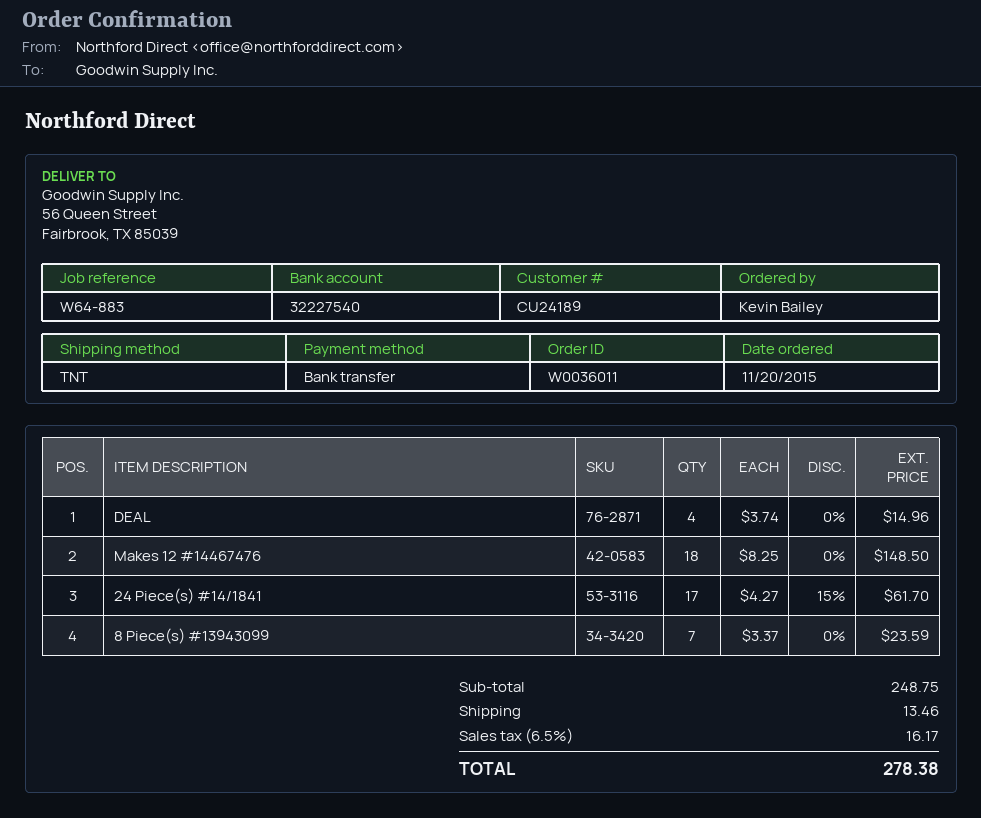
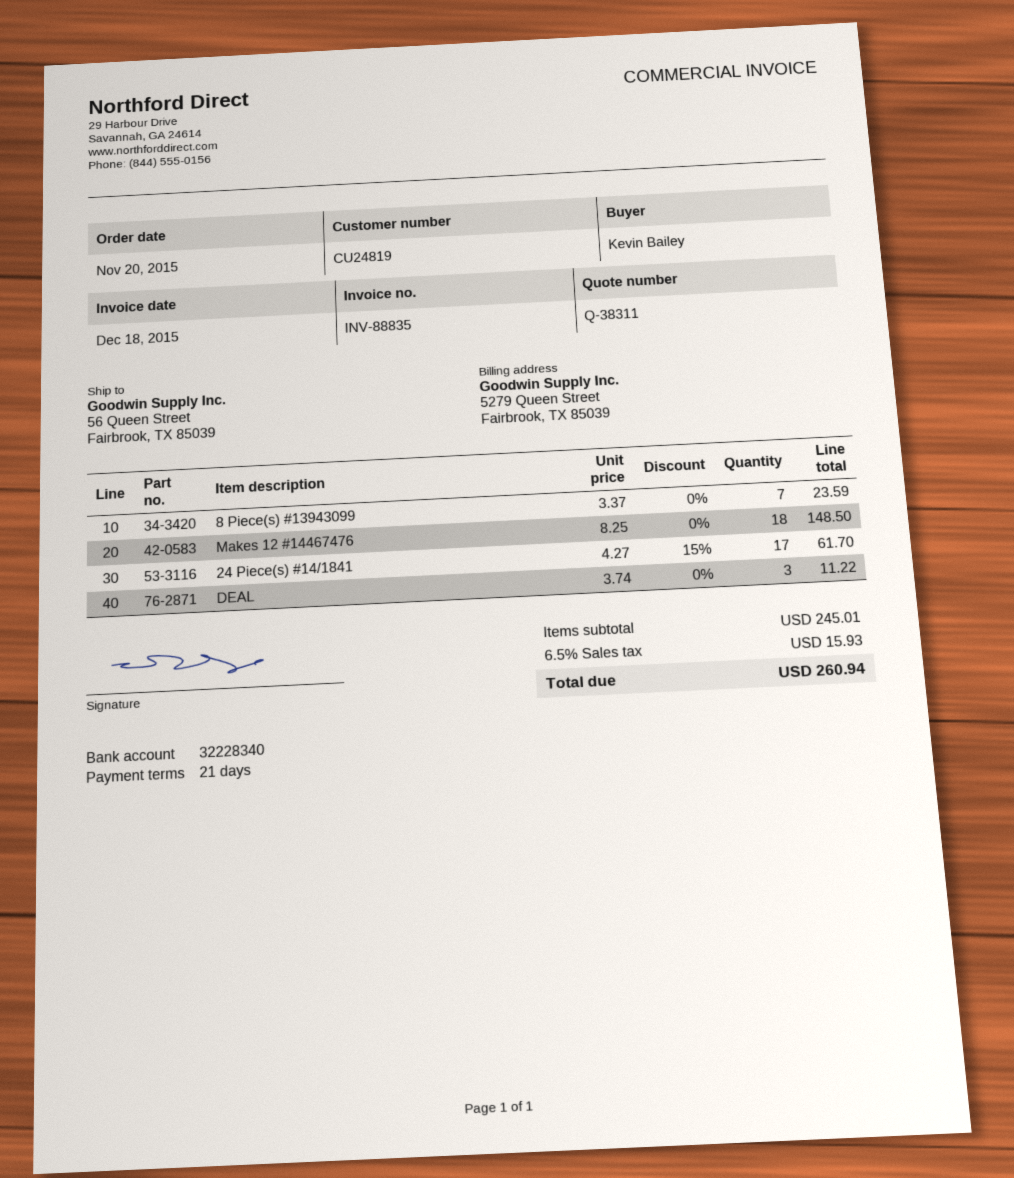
customer number: CU24189 -> CU24819
bank account: 32227540 -> 32228340
DEAL: 4 x 3.74 = 14.96 -> 3 x 3.74 = 11.22
subtotal: 248.75 -> 245.01
shipping: 13.46 -> none
tax: 6.5% = 16.17 -> 6.5% = 15.93
total: 278.38 -> 260.94

